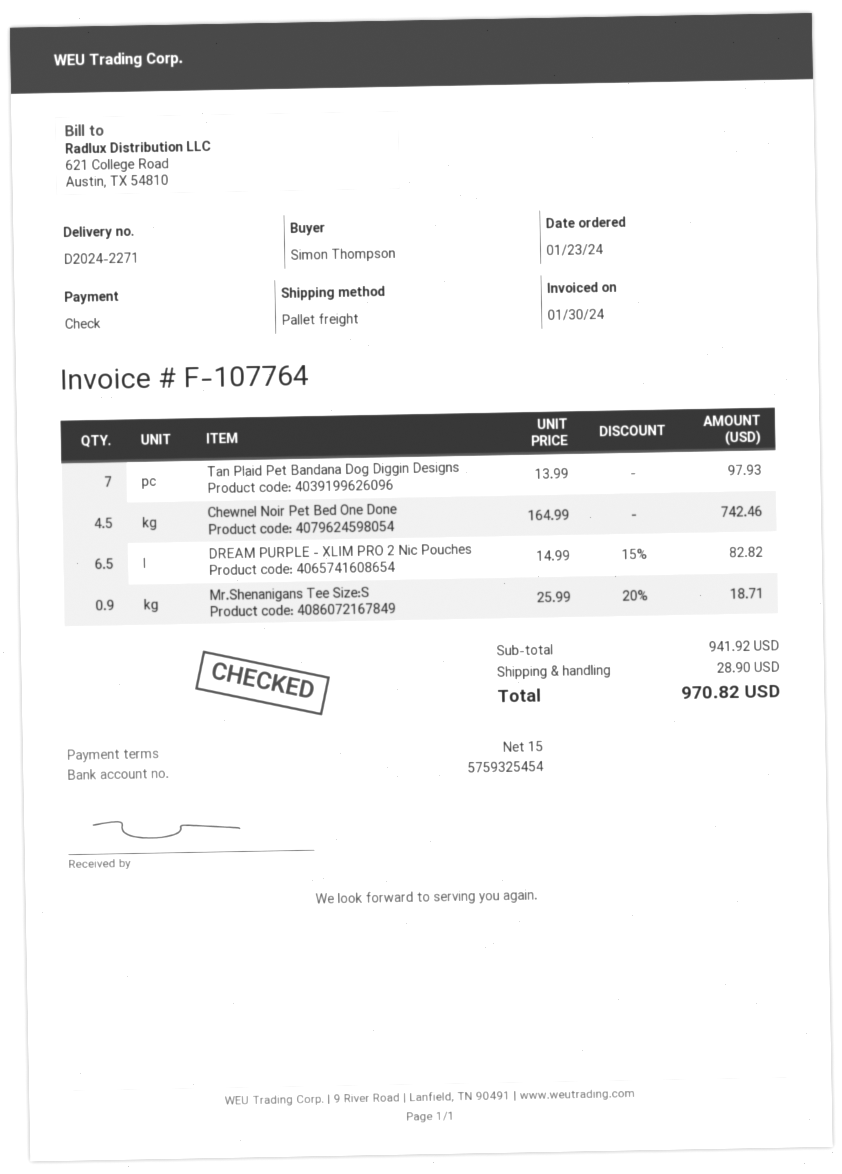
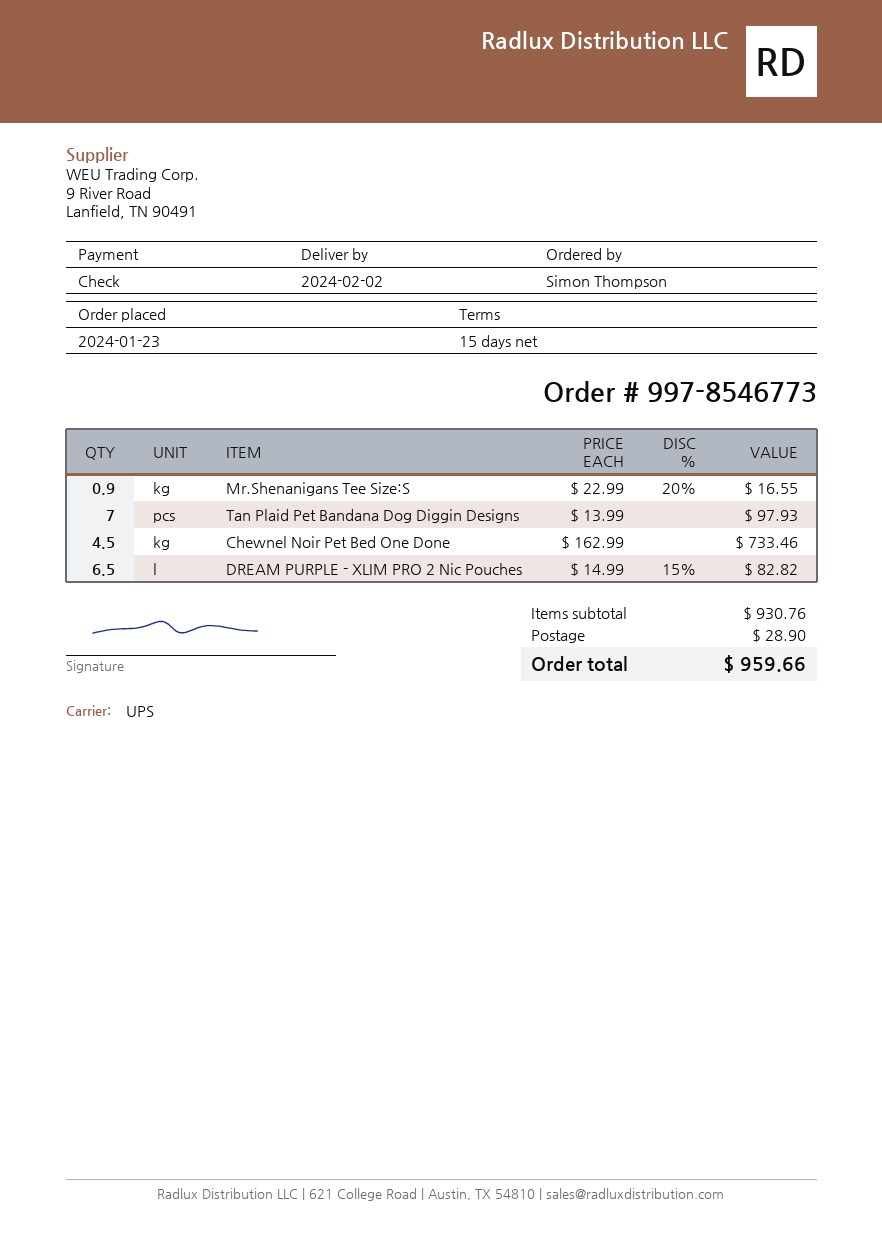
shipping method: pallet freight -> UPS
Chewnel Noir Pet Bed One Done: 4.5 x 164.99 = 742.46 -> 4.5 x 162.99 = 733.46
Mr.Shenanigans Tee Size:S: 0.9 x 25.99 - 20% = 18.71 -> 0.9 x 22.99 - 20% = 16.55
subtotal: 941.92 -> 930.76
total: 970.82 -> 959.66

